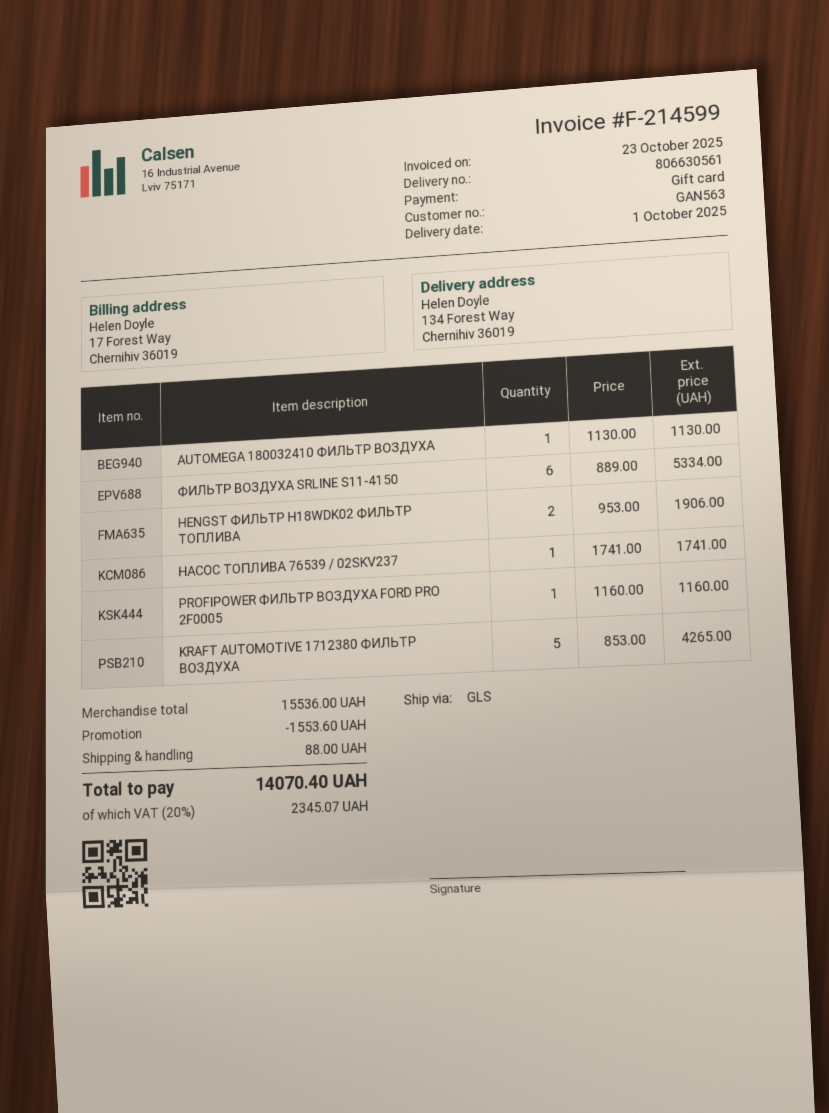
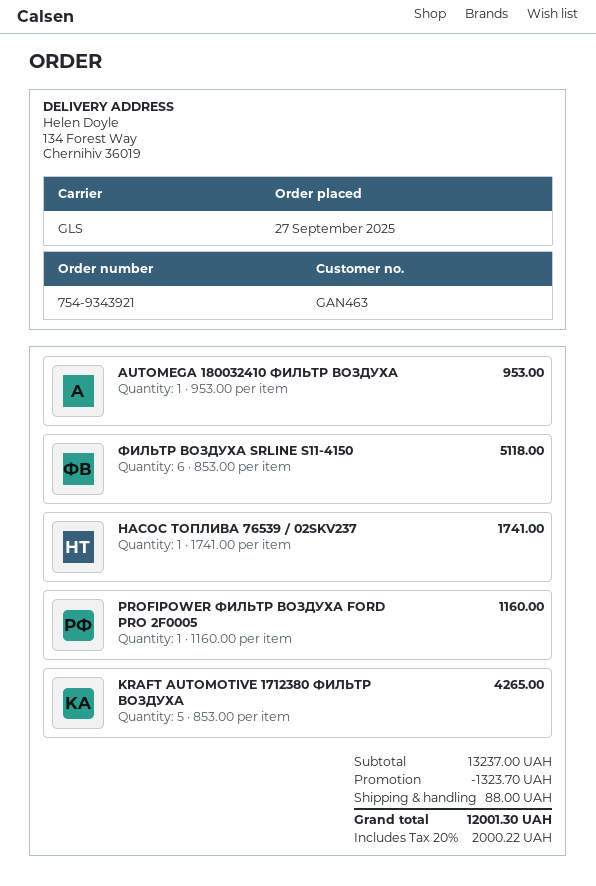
customer number: GAN563 -> GAN463
AUTOMEGA 180032410 ФИЛЬТР ВОЗДУХА: 1 x 1130.00 = 1130.00 -> 1 x 953.00 = 953.00
ФИЛЬТР ВОЗДУХА SRLINE S11-4150: 6 x 889.00 = 5334.00 -> 6 x 853.00 = 5118.00
HENGST ФИЛЬТР H18WDK02 ФИЛЬТР ТОПЛИВА: 2 x 953.00 = 1906.00 -> none
subtotal: 15536.00 -> 13237.00
discount: 1553.60 -> 1323.70
tax: 20% = 2345.07 -> 20% = 2000.22
total: 14070.40 -> 12001.30

